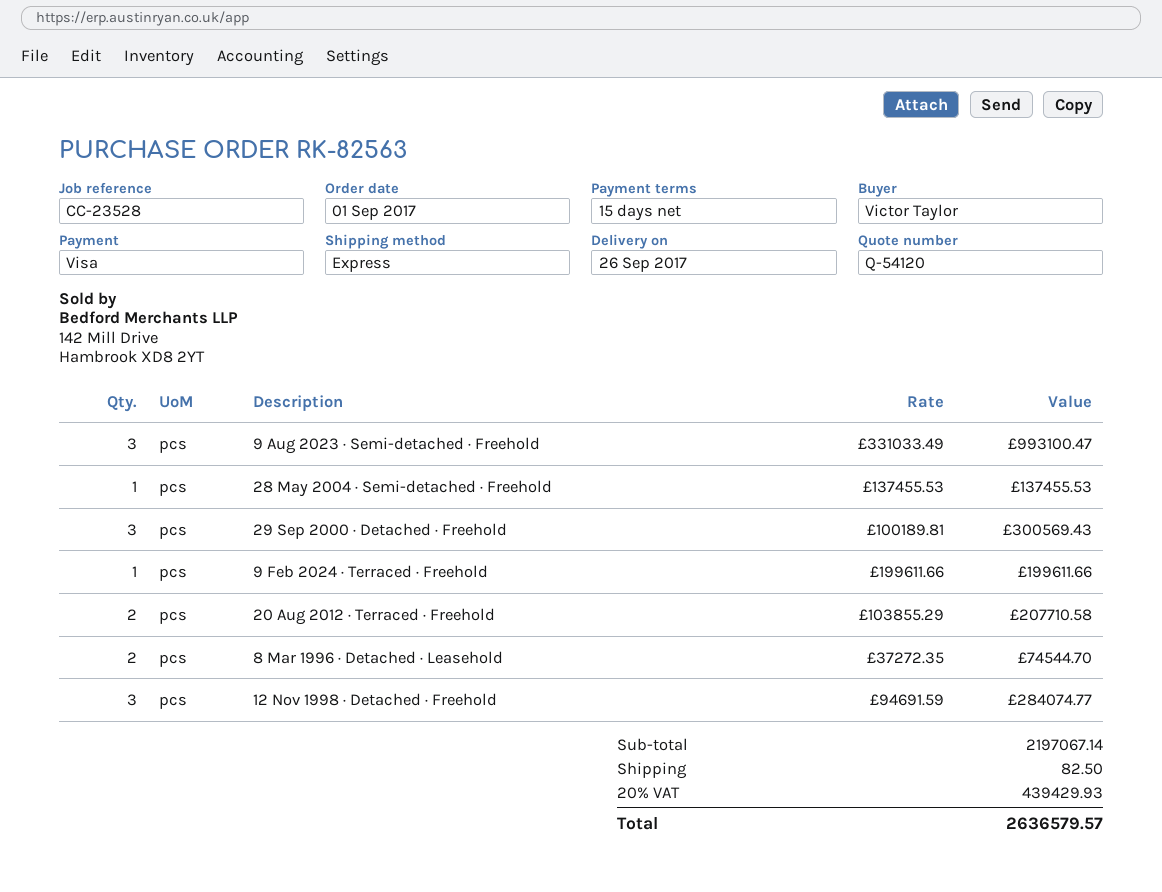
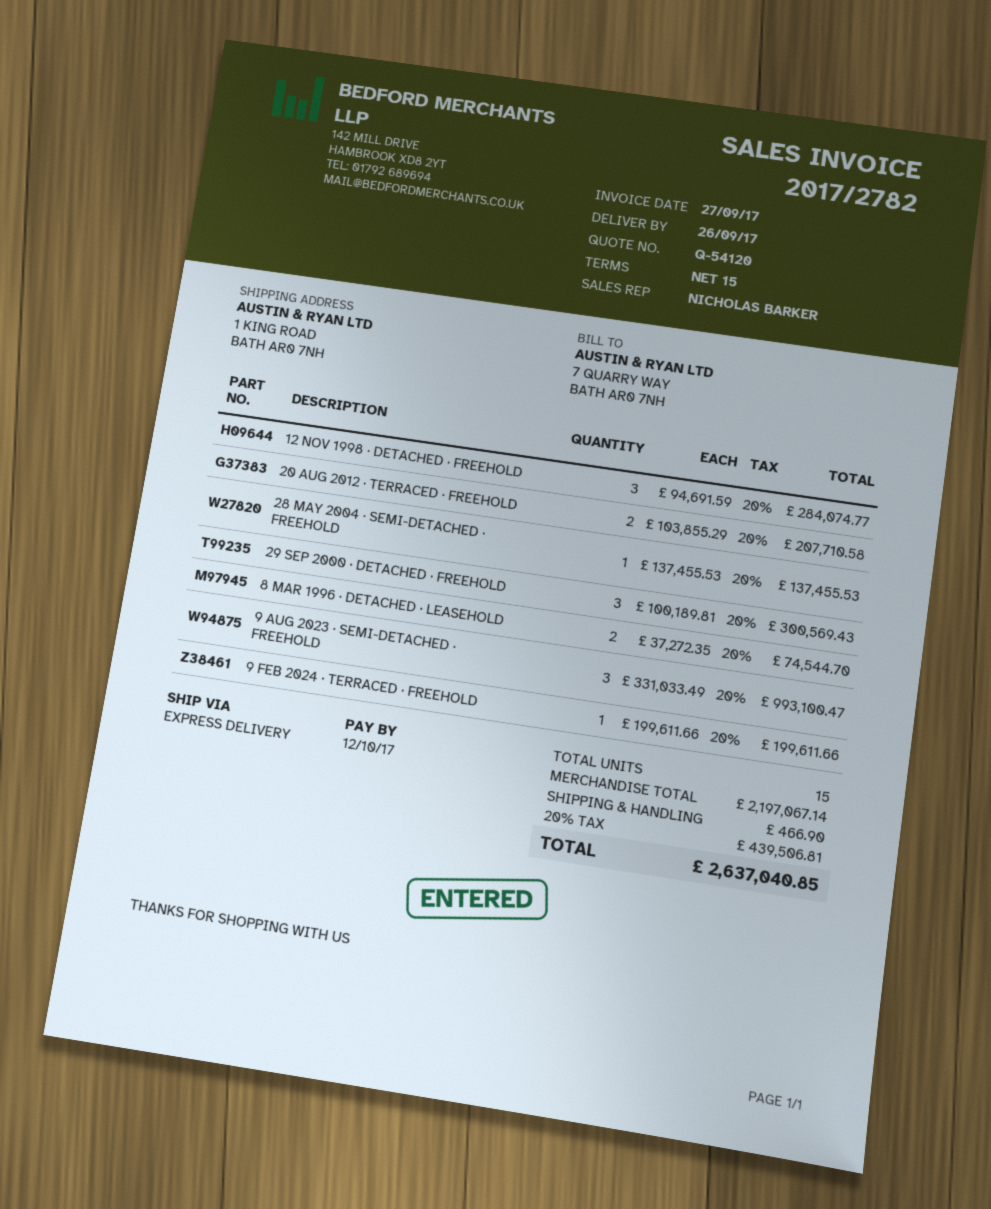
shipping: 82.50 -> 466.90
tax: 20% = 439429.93 -> 20% = 439506.81
total: 2636579.57 -> 2637040.85

